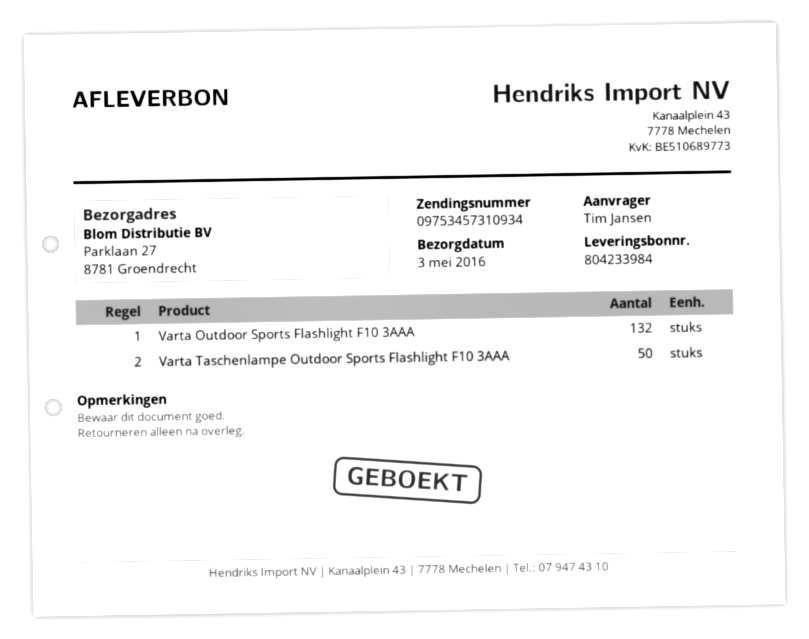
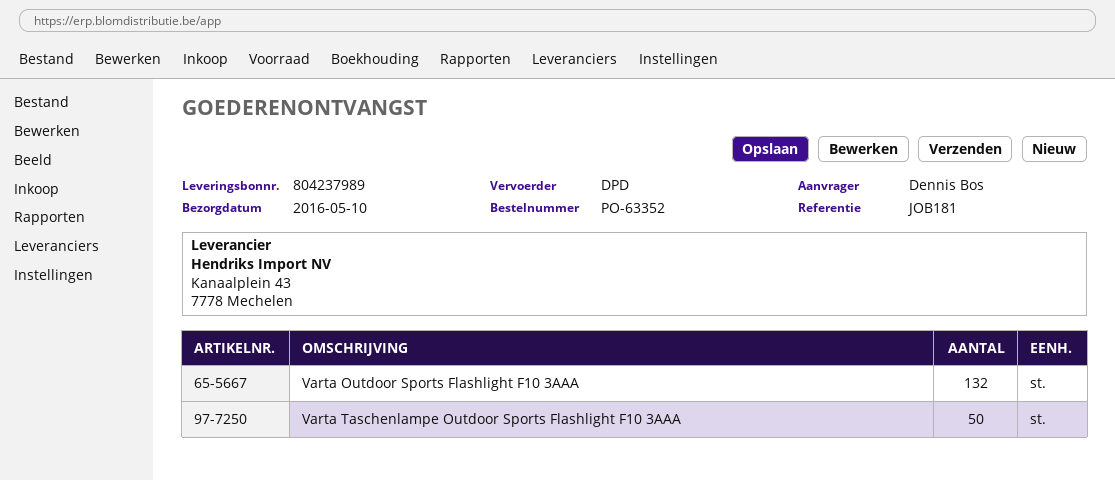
delivery note number: 804233984 -> 804237989
delivery date: 2016-05-03 -> 2016-05-10
ordered by: Tim Jansen -> Dennis Bos

